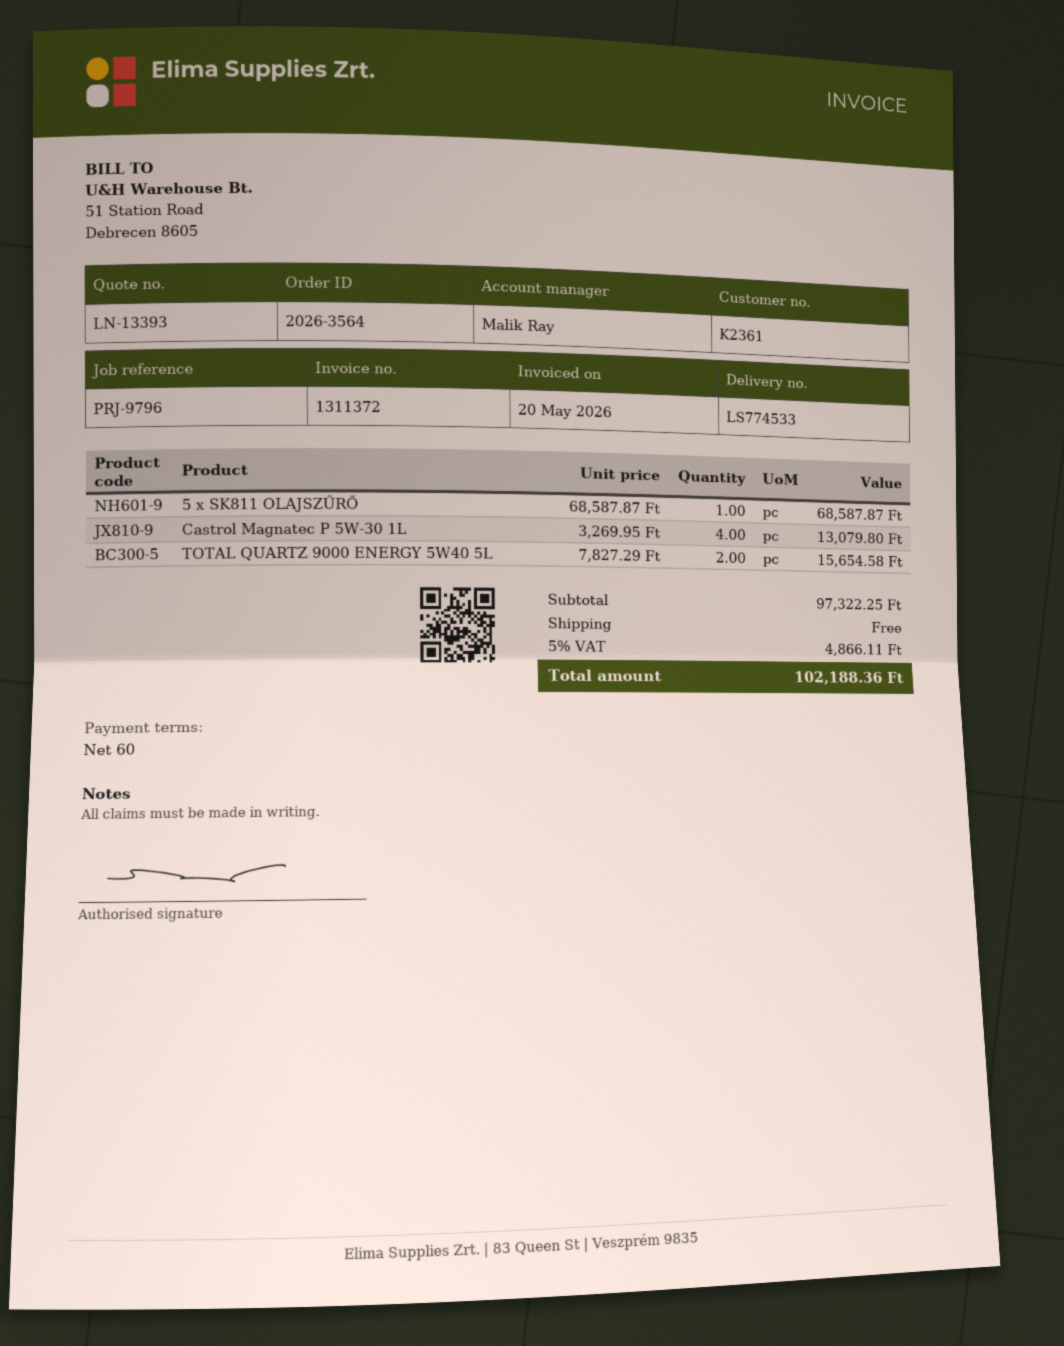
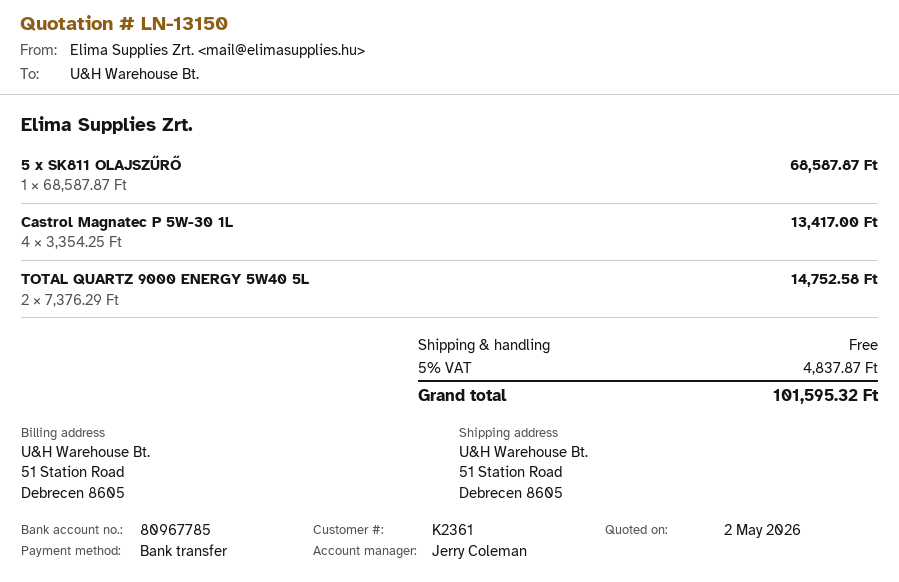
quote number: LN-13393 -> LN-13150
sales rep: Malik Ray -> Jerry Coleman
Castrol Magnatec P 5W-30 1L: 4 x 3269.95 = 13079.80 -> 4 x 3354.25 = 13417.00
TOTAL QUARTZ 9000 ENERGY 5W40 5L: 2 x 7827.29 = 15654.58 -> 2 x 7376.29 = 14752.58
tax: 5% = 4866.11 -> 5% = 4837.87
total: 102188.36 -> 101595.32

